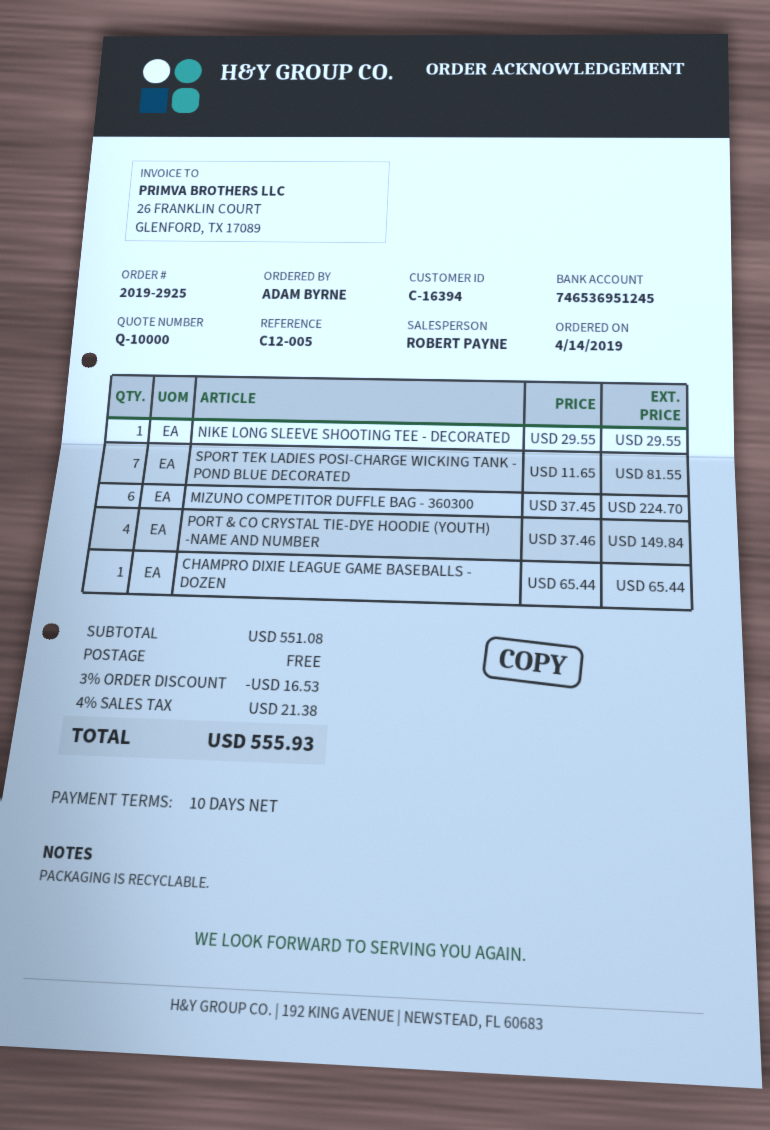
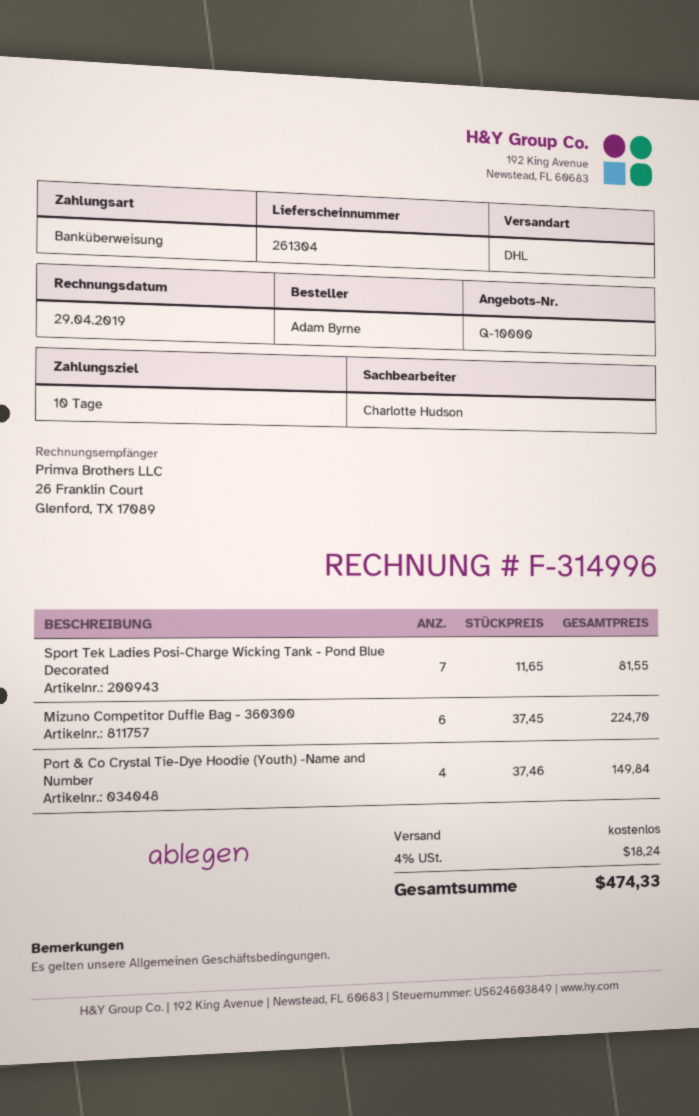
sales rep: ROBERT PAYNE -> Charlotte Hudson
NIKE LONG SLEEVE SHOOTING TEE - DECORATED: 1 x 29.55 = 29.55 -> none
CHAMPRO DIXIE LEAGUE GAME BASEBALLS - DOZEN: 1 x 65.44 = 65.44 -> none
discount: 3% = 16.53 -> none
tax: 4% = 21.38 -> 4% = 18.24
total: 555.93 -> 474.33

